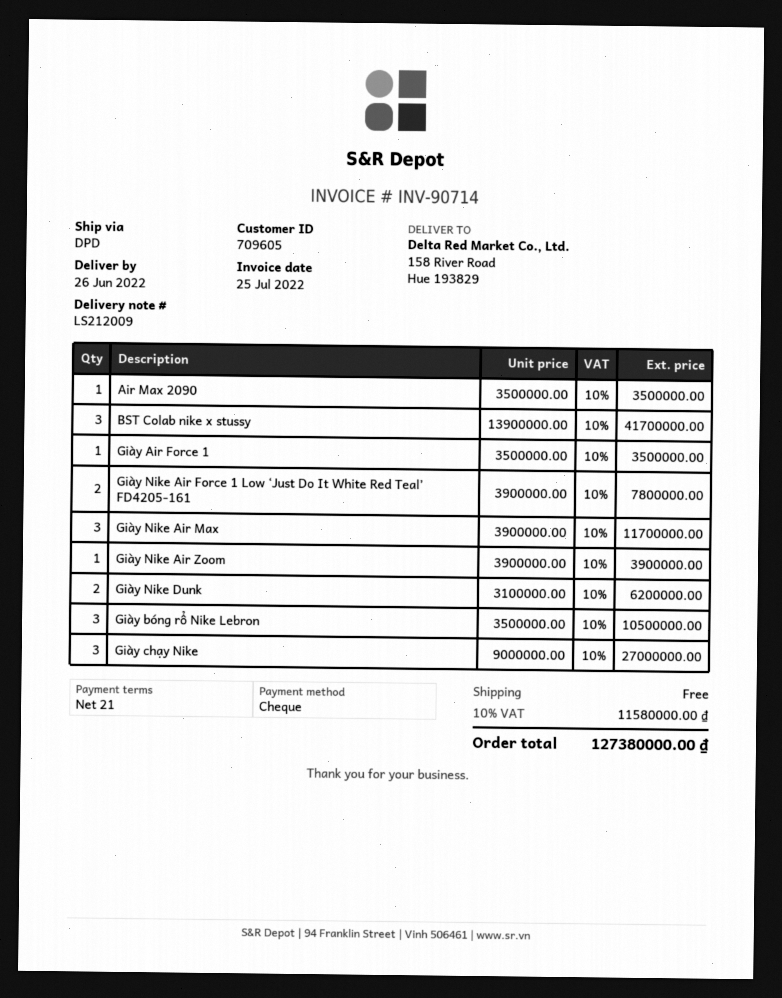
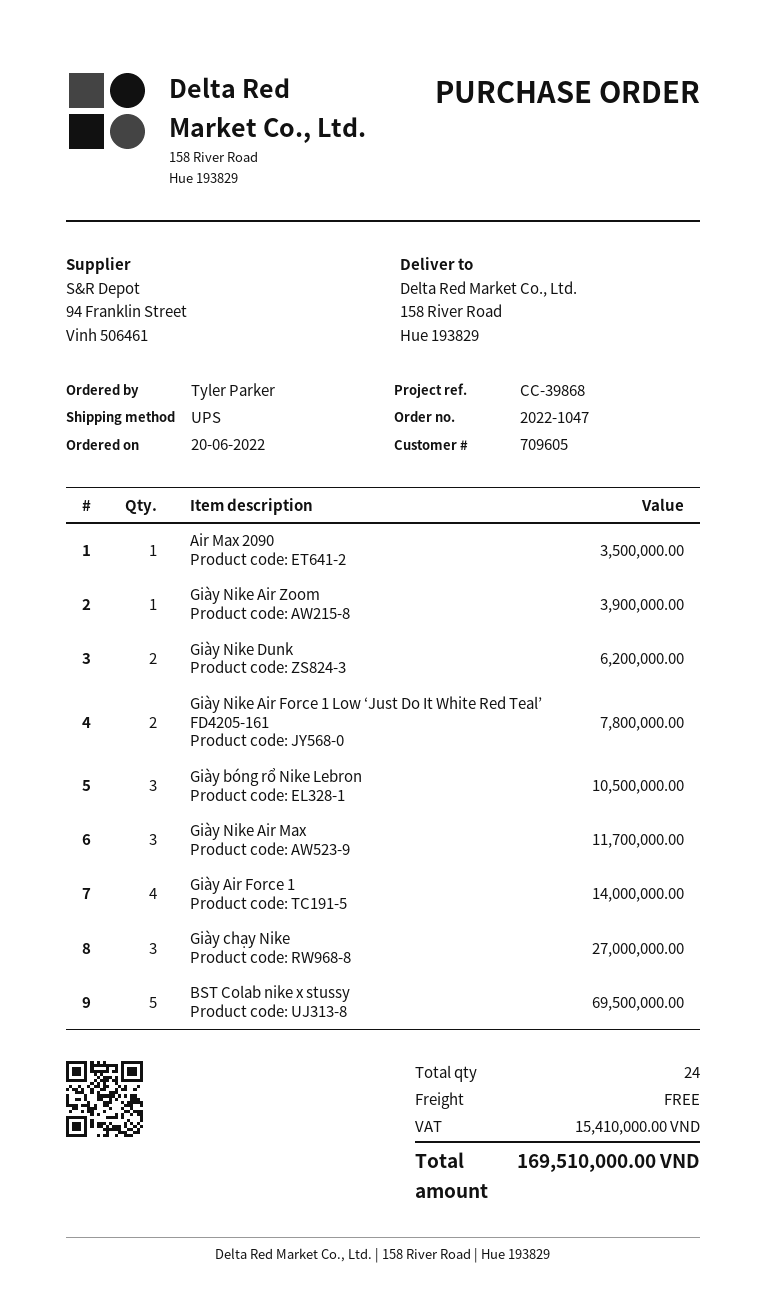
shipping method: DPD -> UPS
BST Colab nike x stussy: 3 for 41700000.00 -> 5 for 69500000.00
Giày Air Force 1: 1 for 3500000.00 -> 4 for 14000000.00
tax: 11580000.00 -> 15410000.00
total: 127380000.00 -> 169510000.00

